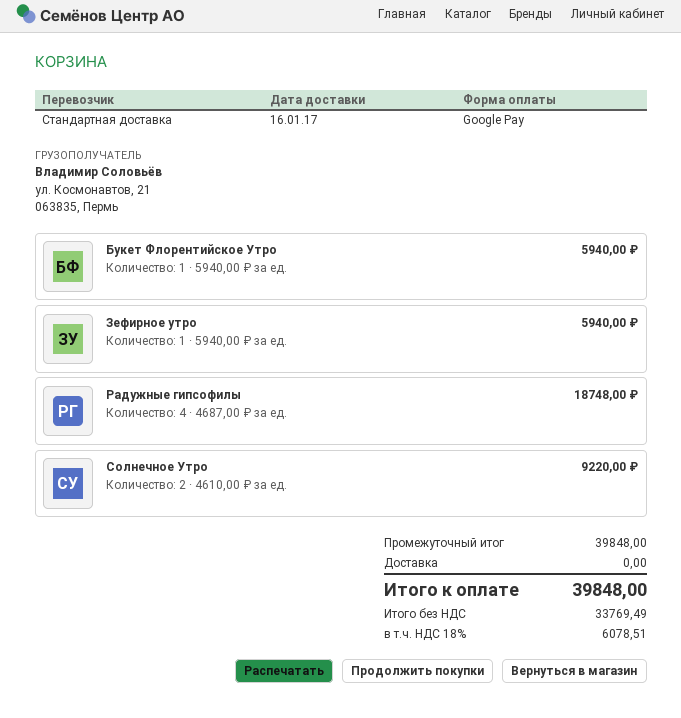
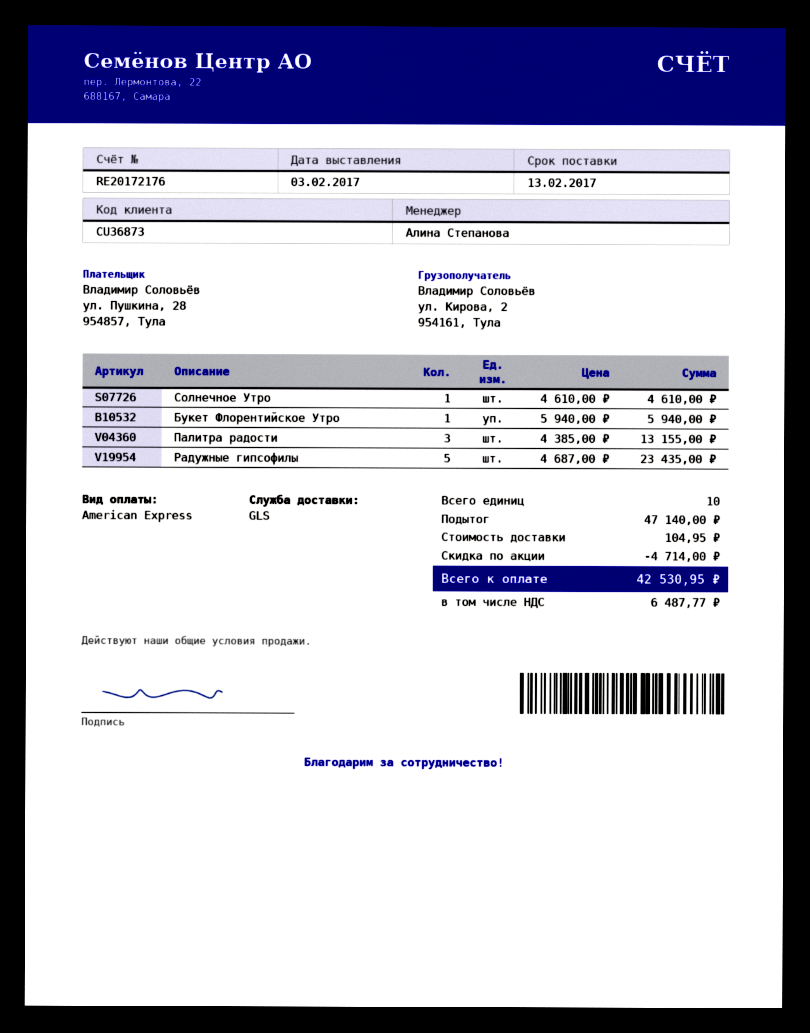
delivery date: 2017-01-16 -> 2017-02-13
payment method: Google Pay -> American Express
shipping method: standard -> GLS
ship to: ул. Космонавтов, 21, 063835, Пермь -> ул. Кирова, 2, 954161, Тула
Зефирное утро: 1 x 5940.00 = 5940.00 -> none
Радужные гипсофилы: 4 x 4687.00 = 18748.00 -> 5 x 4687.00 = 23435.00
Солнечное Утро: 2 x 4610.00 = 9220.00 -> 1 x 4610.00 = 4610.00
Палитра радости: none -> 3 x 4385.00 = 13155.00
subtotal: 39848.00 -> 47140.00
discount: none -> 4714.00
shipping: 0.00 -> 104.95
tax: 6078.51 -> 6487.77
total: 39848.00 -> 42530.95

